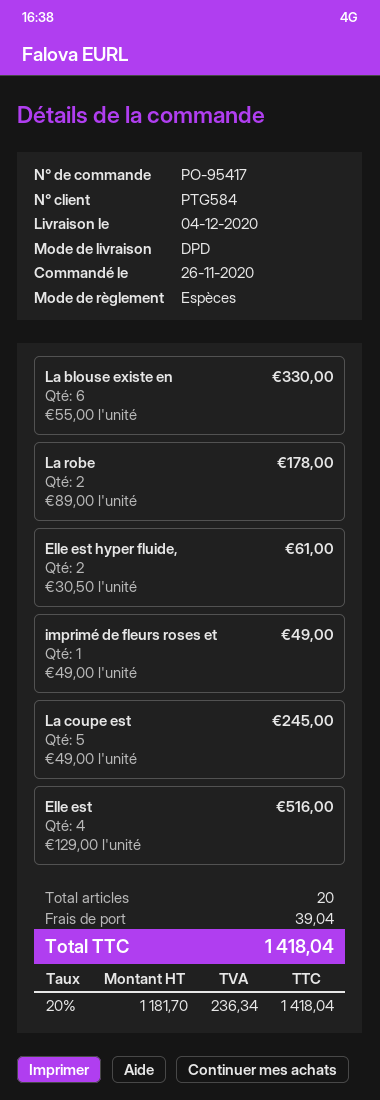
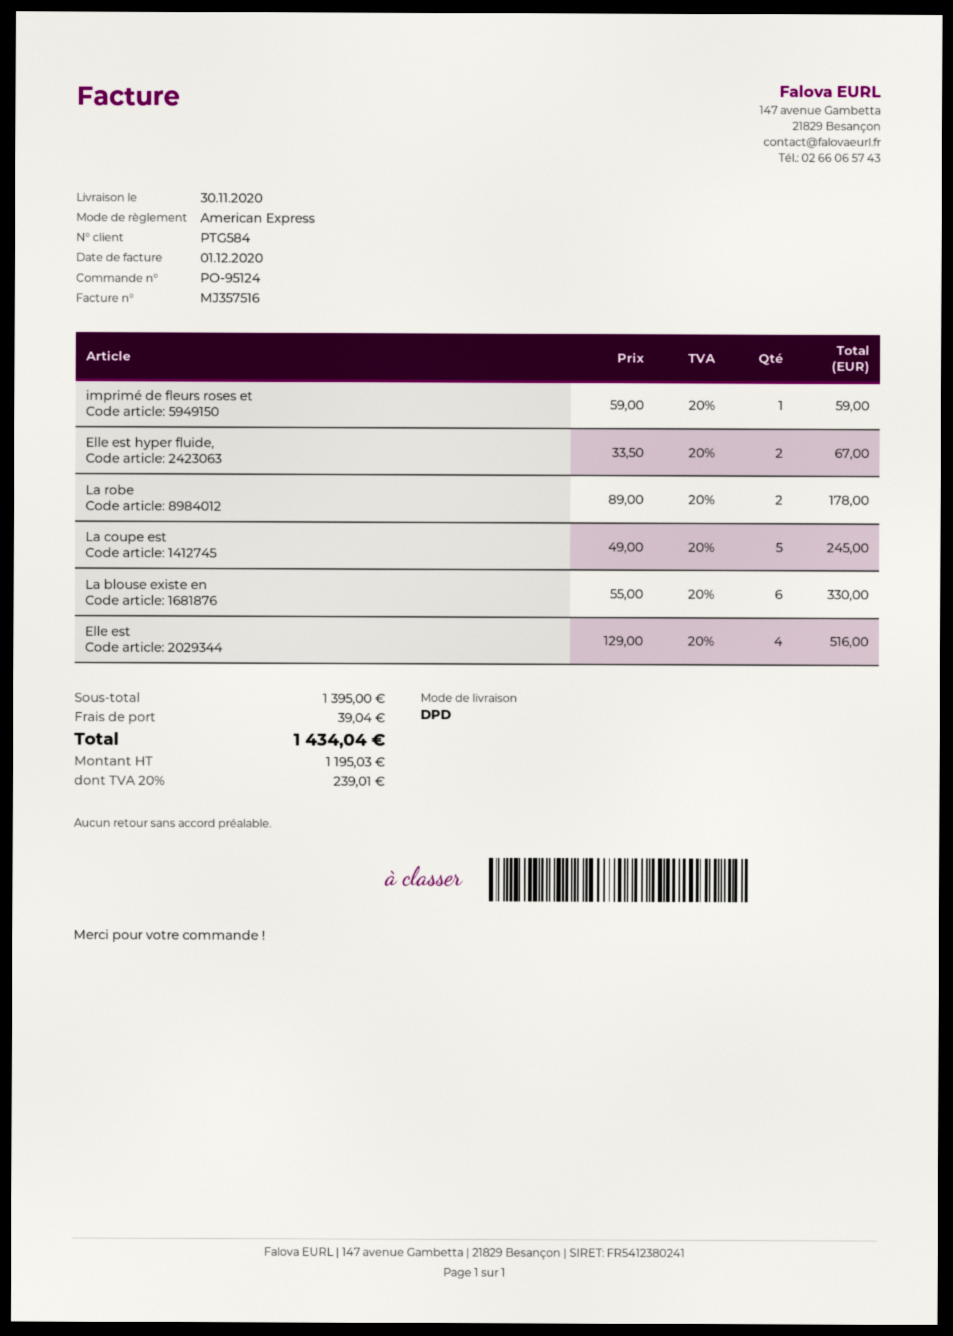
order number: PO-95417 -> PO-95124
delivery date: 2020-12-04 -> 2020-11-30
payment method: cash -> American Express
Elle est hyper fluide,: 2 x 30.50 = 61.00 -> 2 x 33.50 = 67.00
imprimé de fleurs roses et: 1 x 49.00 = 49.00 -> 1 x 59.00 = 59.00
net: 1181.70 -> 1195.03
tax: 20% = 236.34 -> 20% = 239.01
total: 1418.04 -> 1434.04

